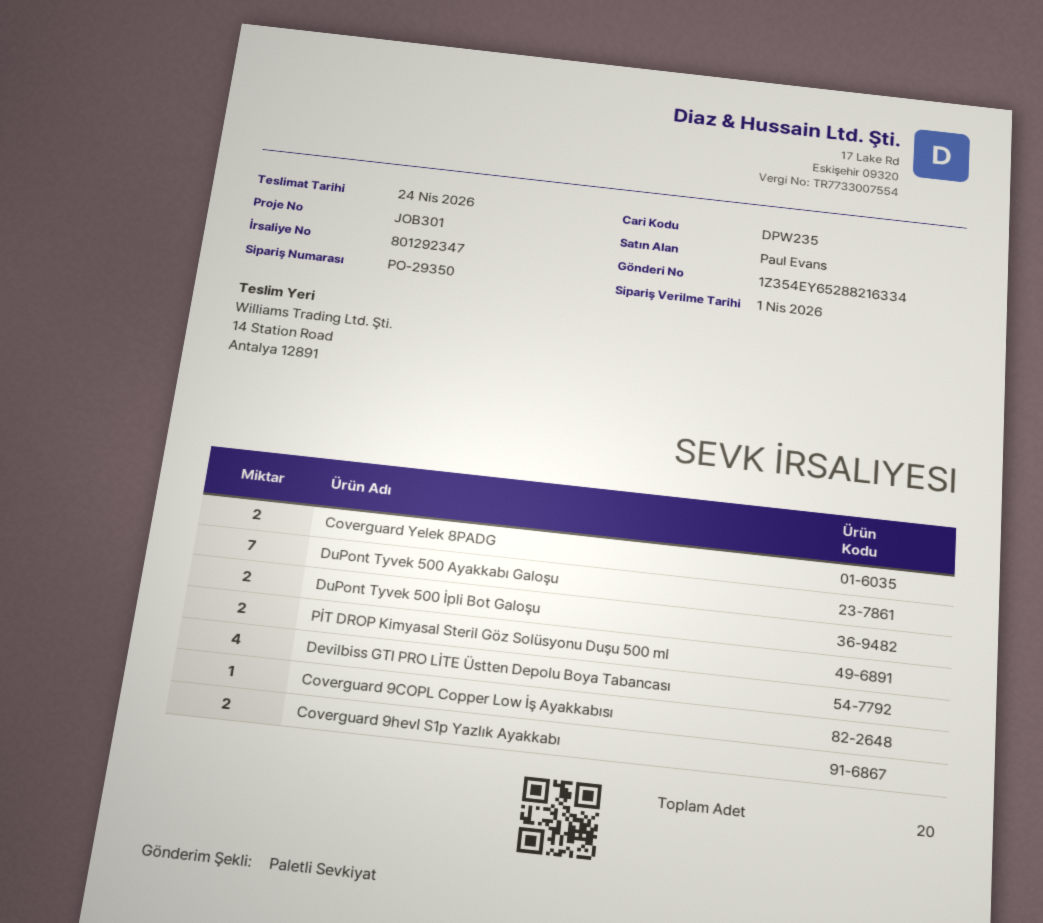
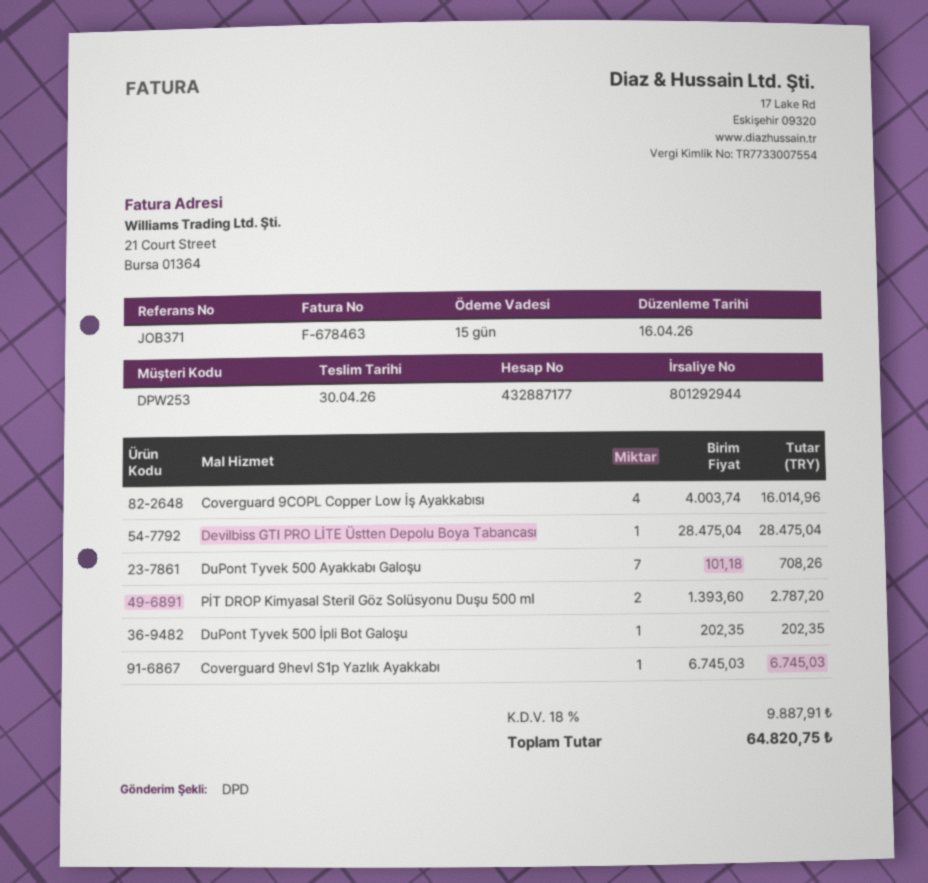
delivery note number: 801292347 -> 801292944
delivery date: 2026-04-24 -> 2026-04-30
customer number: DPW235 -> DPW253
reference: JOB301 -> JOB371
shipping method: pallet freight -> DPD
Coverguard Yelek 8PADG: 2 -> none
DuPont Tyvek 500 İpli Bot Galoşu: 2 -> 1
Devilbiss GTI PRO LİTE Üstten Depolu Boya Tabancası: 4 -> 1
Coverguard 9COPL Copper Low İş Ayakkabısı: 1 -> 4
Coverguard 9hevl S1p Yazlık Ayakkabı: 2 -> 1

